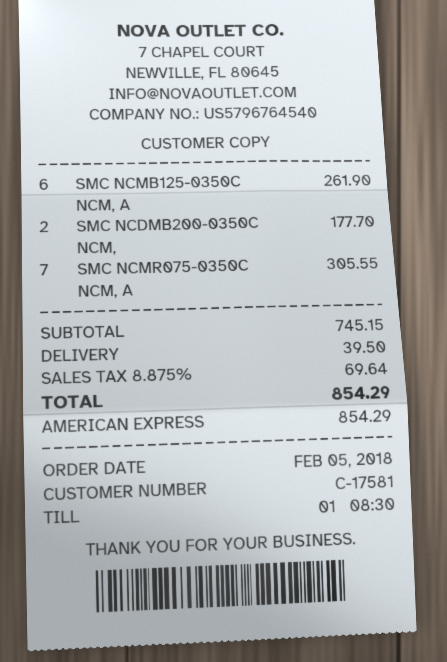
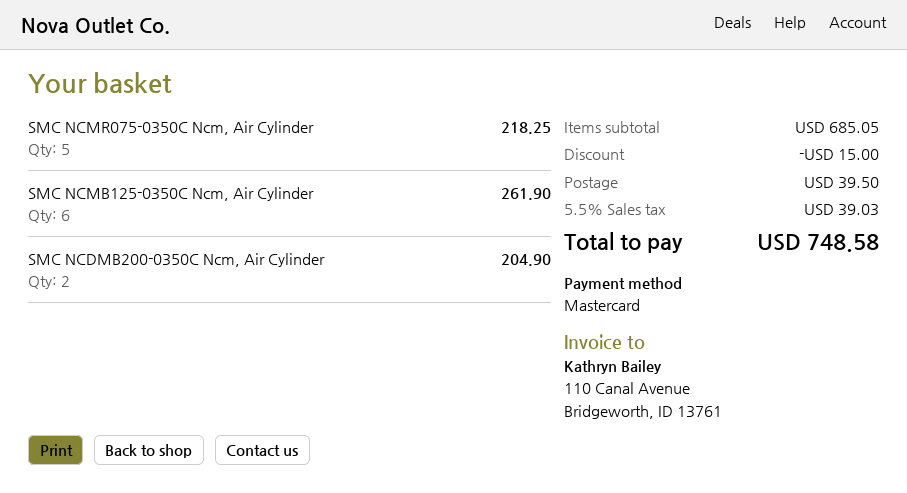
payment method: American Express -> Mastercard
SMC NCDMB200-0350C NCM,: 2 for 177.70 -> 2 for 204.90
SMC NCMR075-0350C NCM, A: 7 for 305.55 -> 5 for 218.25
subtotal: 745.15 -> 685.05
discount: none -> 15.00
tax: 8.875% = 69.64 -> 5.5% = 39.03
total: 854.29 -> 748.58

